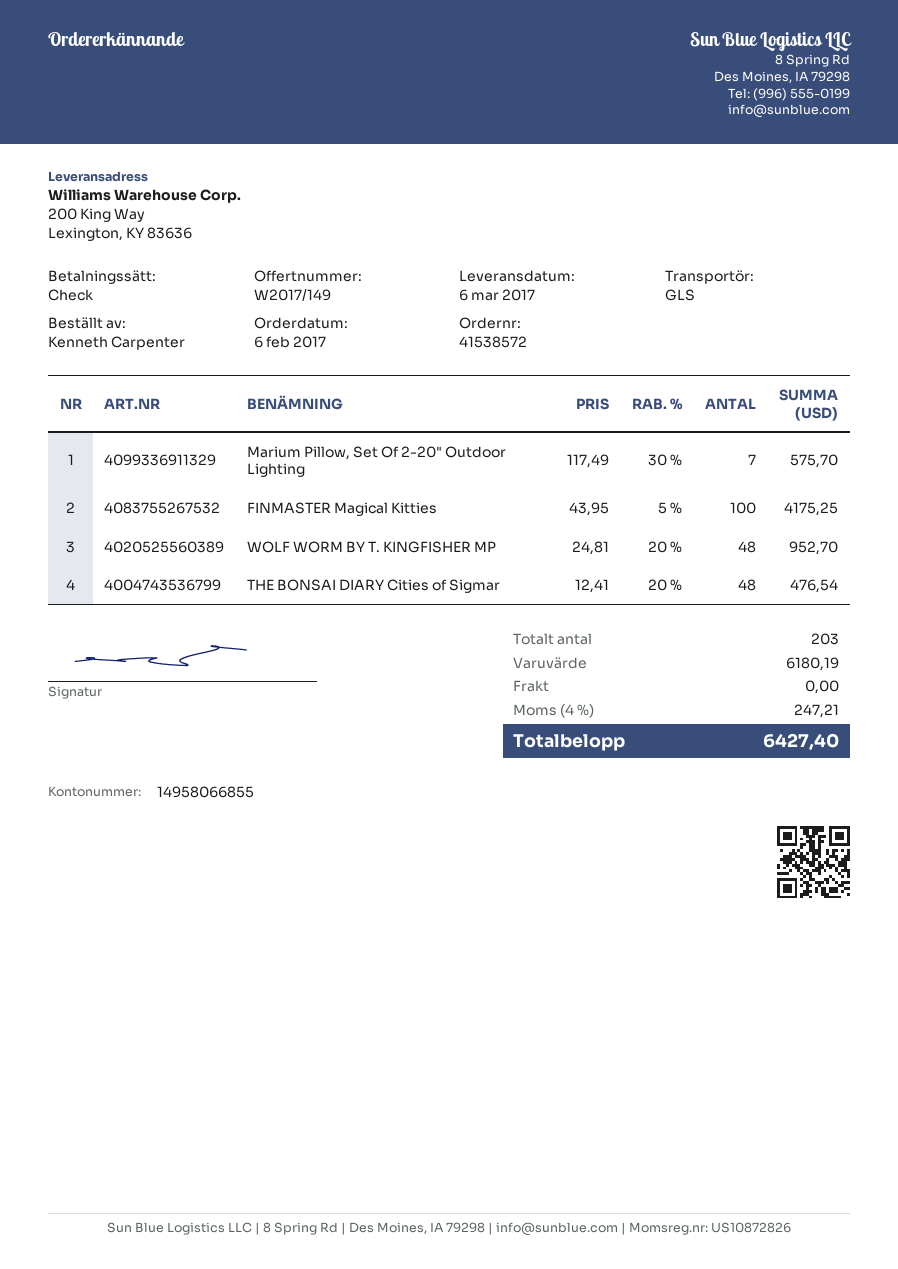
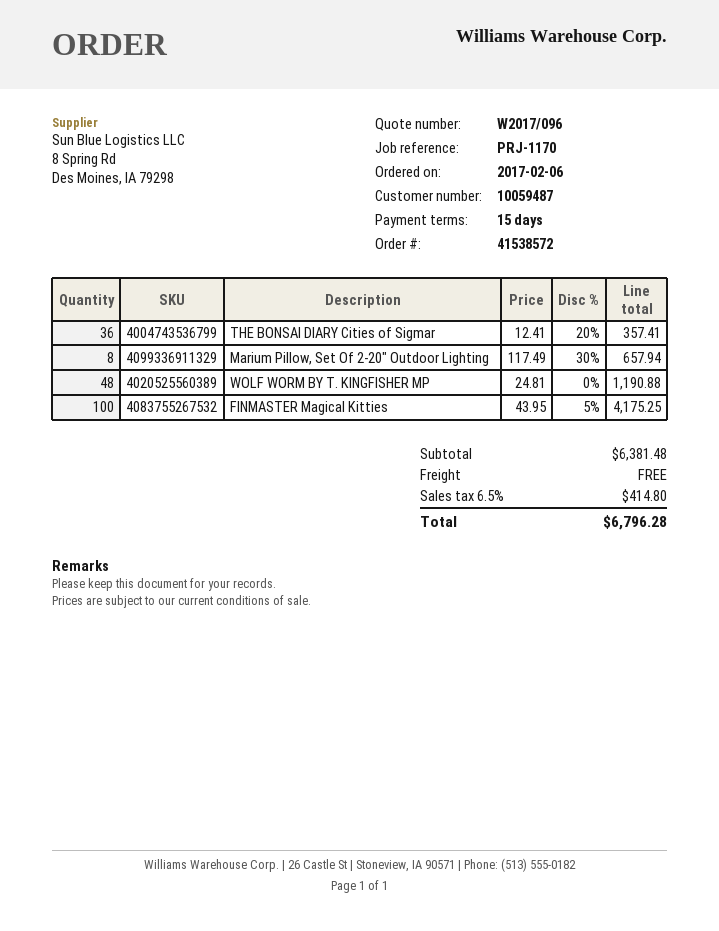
quote number: W2017/149 -> W2017/096
Marium Pillow, Set Of 2-20" Outdoor Lighting: 7 x 117.49 - 30% = 575.70 -> 8 x 117.49 - 30% = 657.94
WOLF WORM BY T. KINGFISHER MP: 48 x 24.81 - 20% = 952.70 -> 48 x 24.81 = 1190.88
THE BONSAI DIARY Cities of Sigmar: 48 x 12.41 - 20% = 476.54 -> 36 x 12.41 - 20% = 357.41
subtotal: 6180.19 -> 6381.48
tax: 4% = 247.21 -> 6.5% = 414.80
total: 6427.40 -> 6796.28

